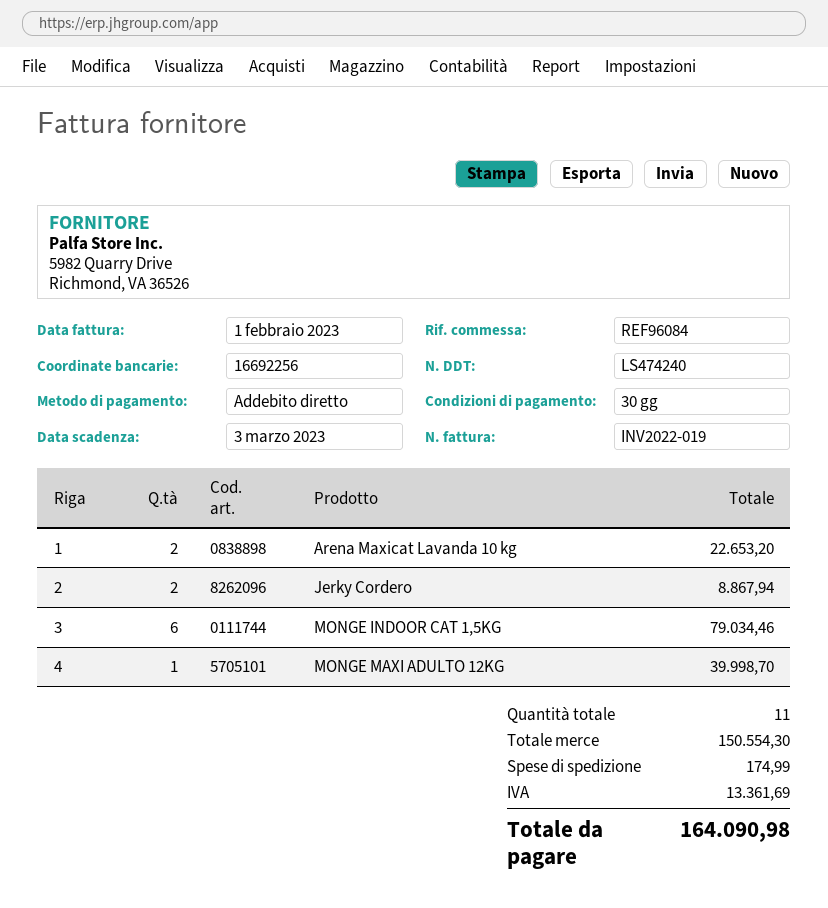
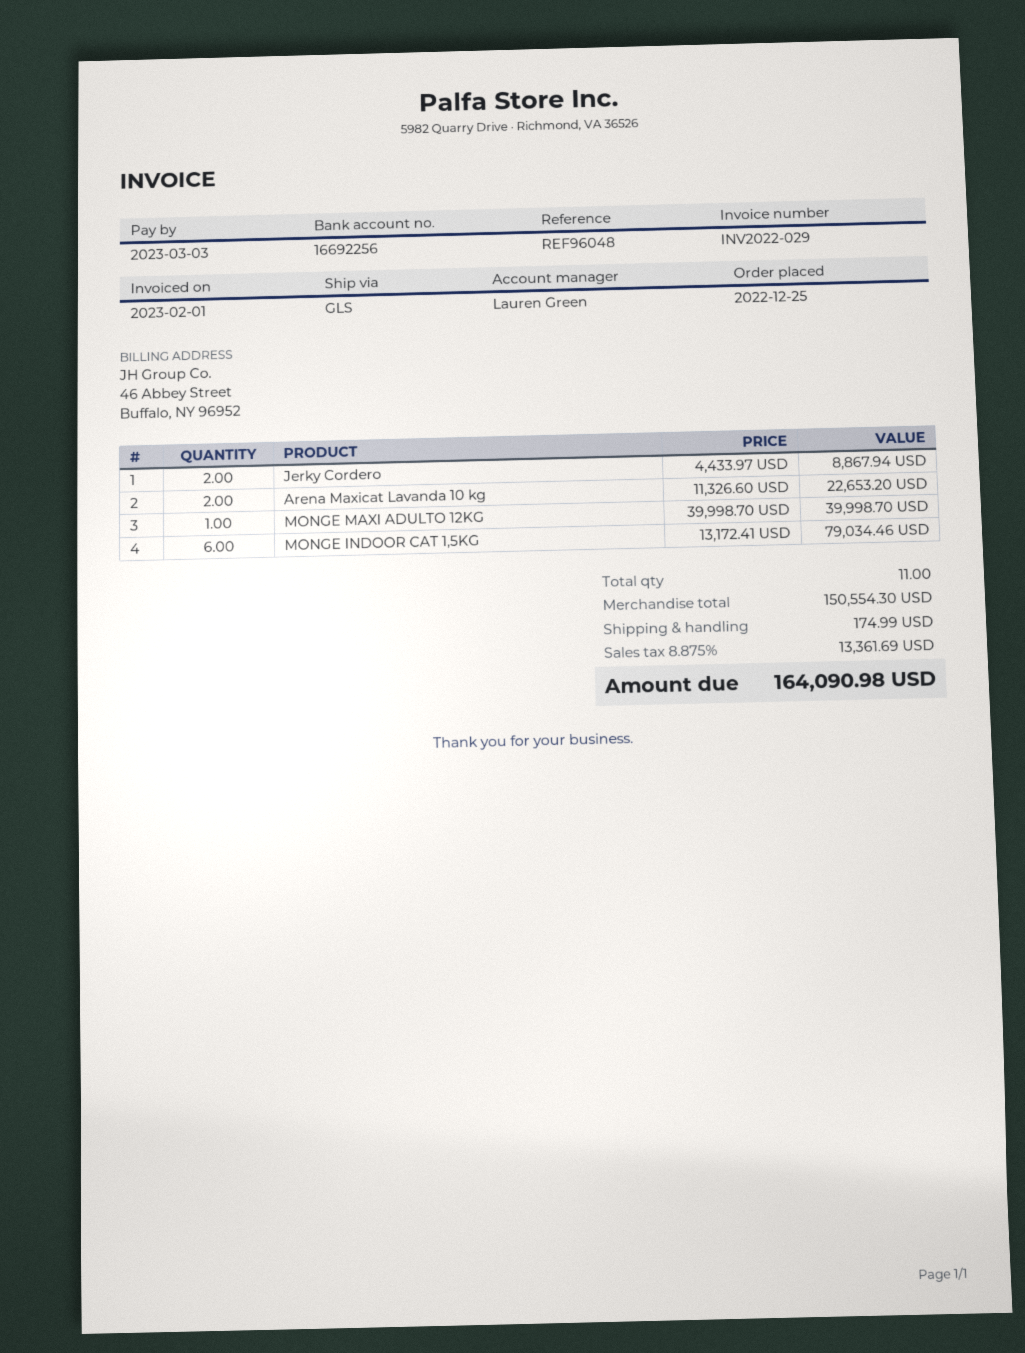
invoice number: INV2022-019 -> INV2022-029
reference: REF96084 -> REF96048

